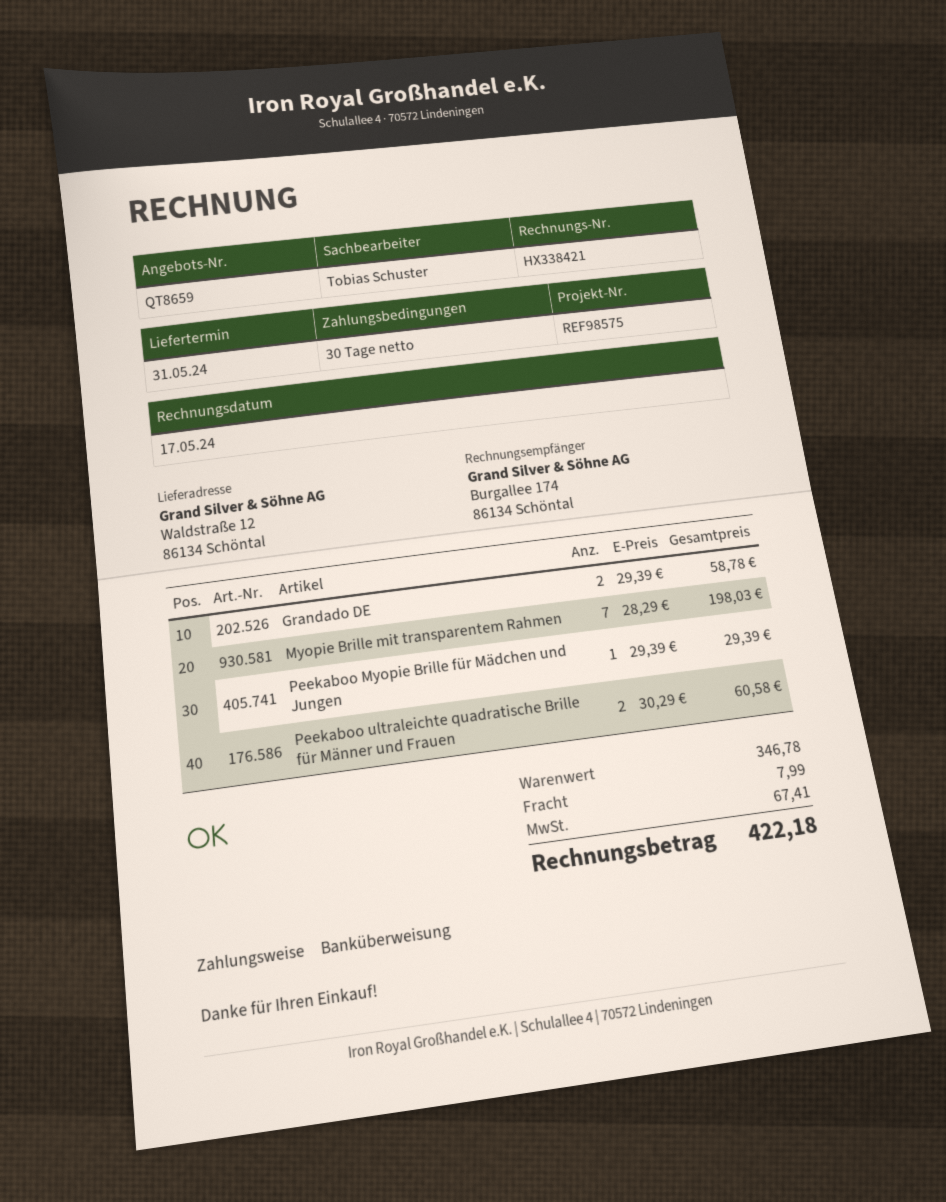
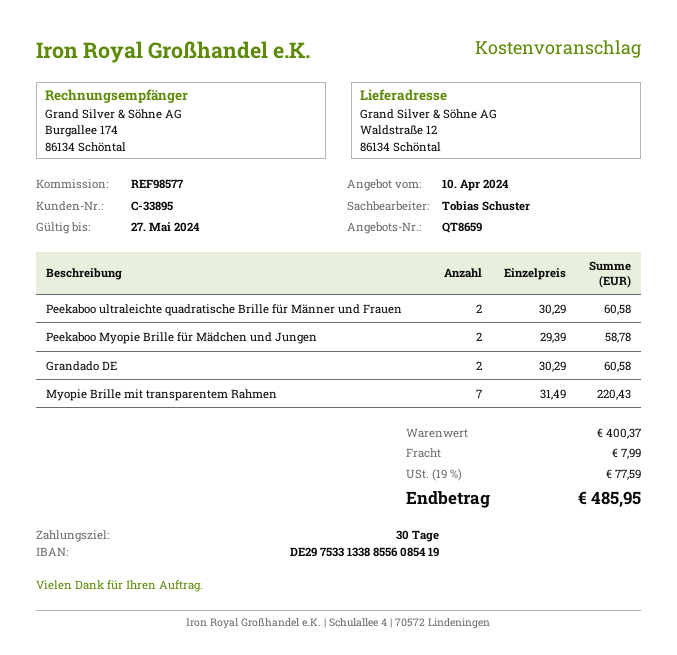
reference: REF98575 -> REF98577
Grandado DE: 2 x 29.39 = 58.78 -> 2 x 30.29 = 60.58
Myopie Brille mit transparentem Rahmen: 7 x 28.29 = 198.03 -> 7 x 31.49 = 220.43
Peekaboo Myopie Brille für Mädchen und Jungen: 1 x 29.39 = 29.39 -> 2 x 29.39 = 58.78
subtotal: 346.78 -> 400.37
tax: 67.41 -> 77.59
total: 422.18 -> 485.95

